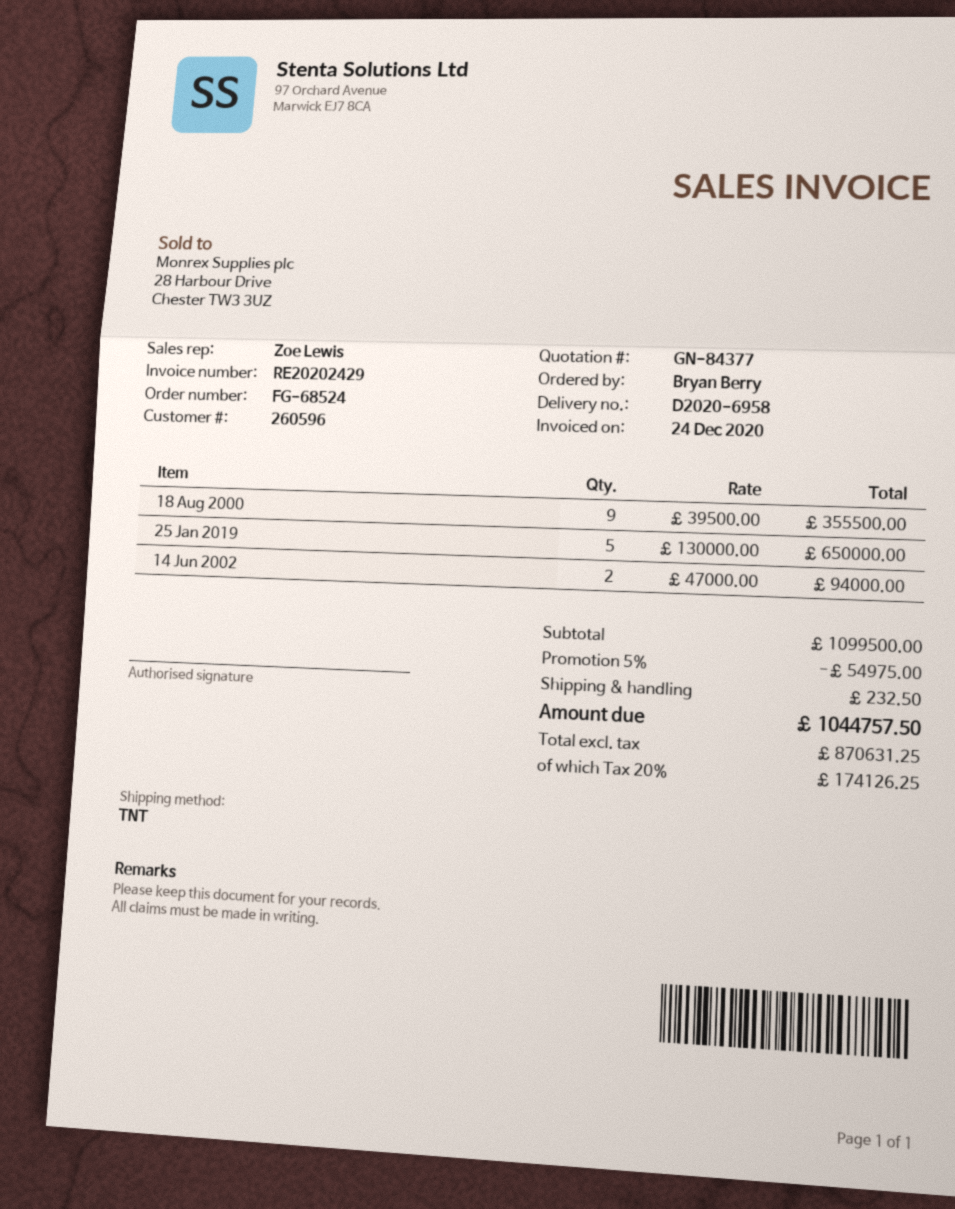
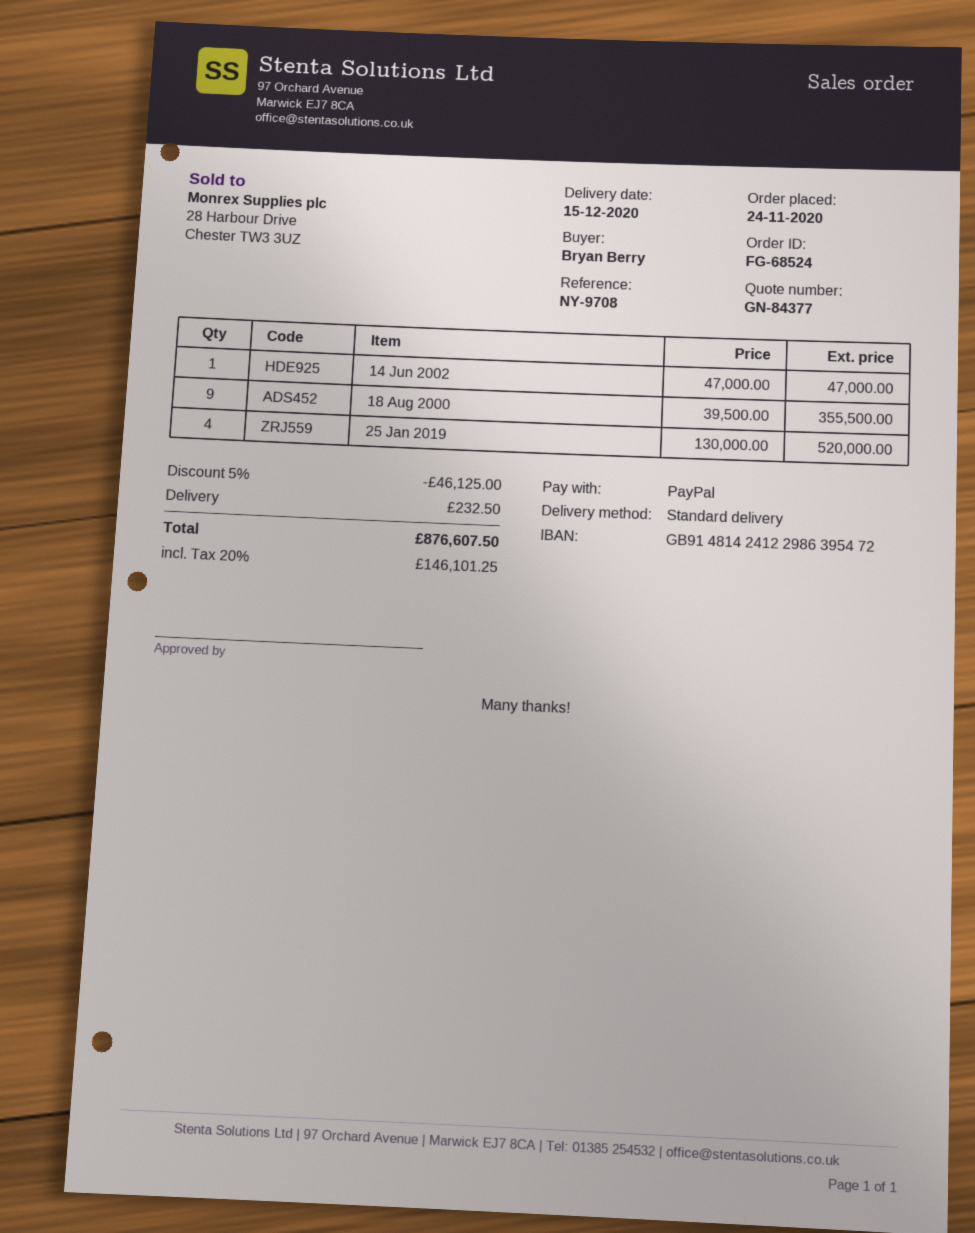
shipping method: TNT -> standard
25 Jan 2019: 5 x 130000.00 = 650000.00 -> 4 x 130000.00 = 520000.00
14 Jun 2002: 2 x 47000.00 = 94000.00 -> 1 x 47000.00 = 47000.00
discount: 5% = 54975.00 -> 5% = 46125.00
tax: 20% = 174126.25 -> 20% = 146101.25
total: 1044757.50 -> 876607.50

